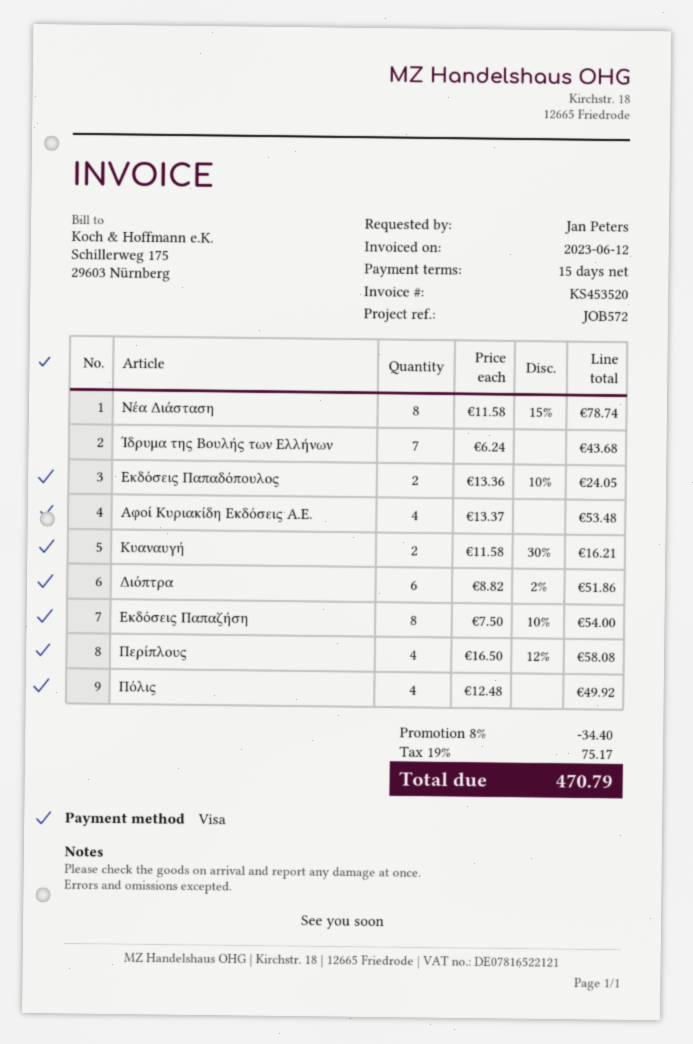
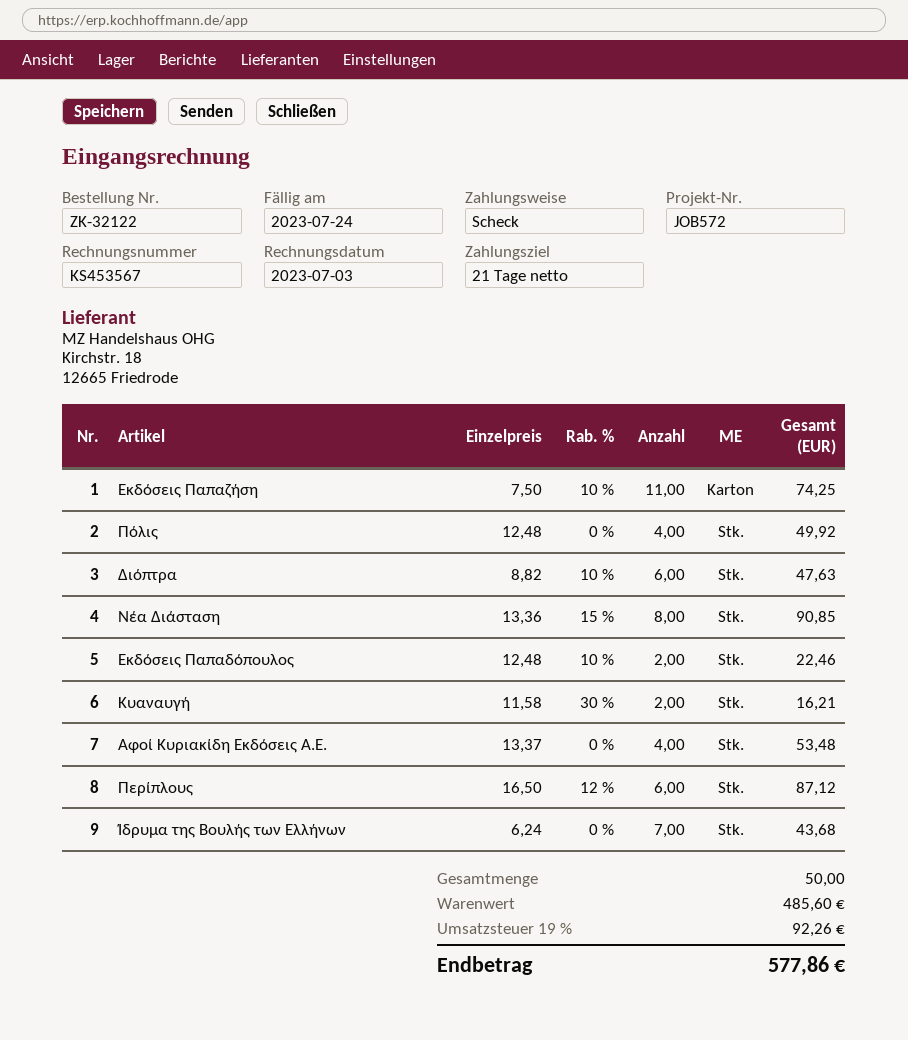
invoice number: KS453520 -> KS453567
invoice date: 2023-06-12 -> 2023-07-03
payment terms: 15 days -> 21 days
payment method: Visa -> cheque
Νέα Διάσταση: 8 x 11.58 - 15% = 78.74 -> 8 x 13.36 - 15% = 90.85
Εκδόσεις Παπαδόπουλος: 2 x 13.36 - 10% = 24.05 -> 2 x 12.48 - 10% = 22.46
Διόπτρα: 6 x 8.82 - 2% = 51.86 -> 6 x 8.82 - 10% = 47.63
Εκδόσεις Παπαζήση: 8 x 7.50 - 10% = 54.00 -> 11 x 7.50 - 10% = 74.25
Περίπλους: 4 x 16.50 - 12% = 58.08 -> 6 x 16.50 - 12% = 87.12
discount: 8% = 34.40 -> none
tax: 19% = 75.17 -> 19% = 92.26
total: 470.79 -> 577.86

